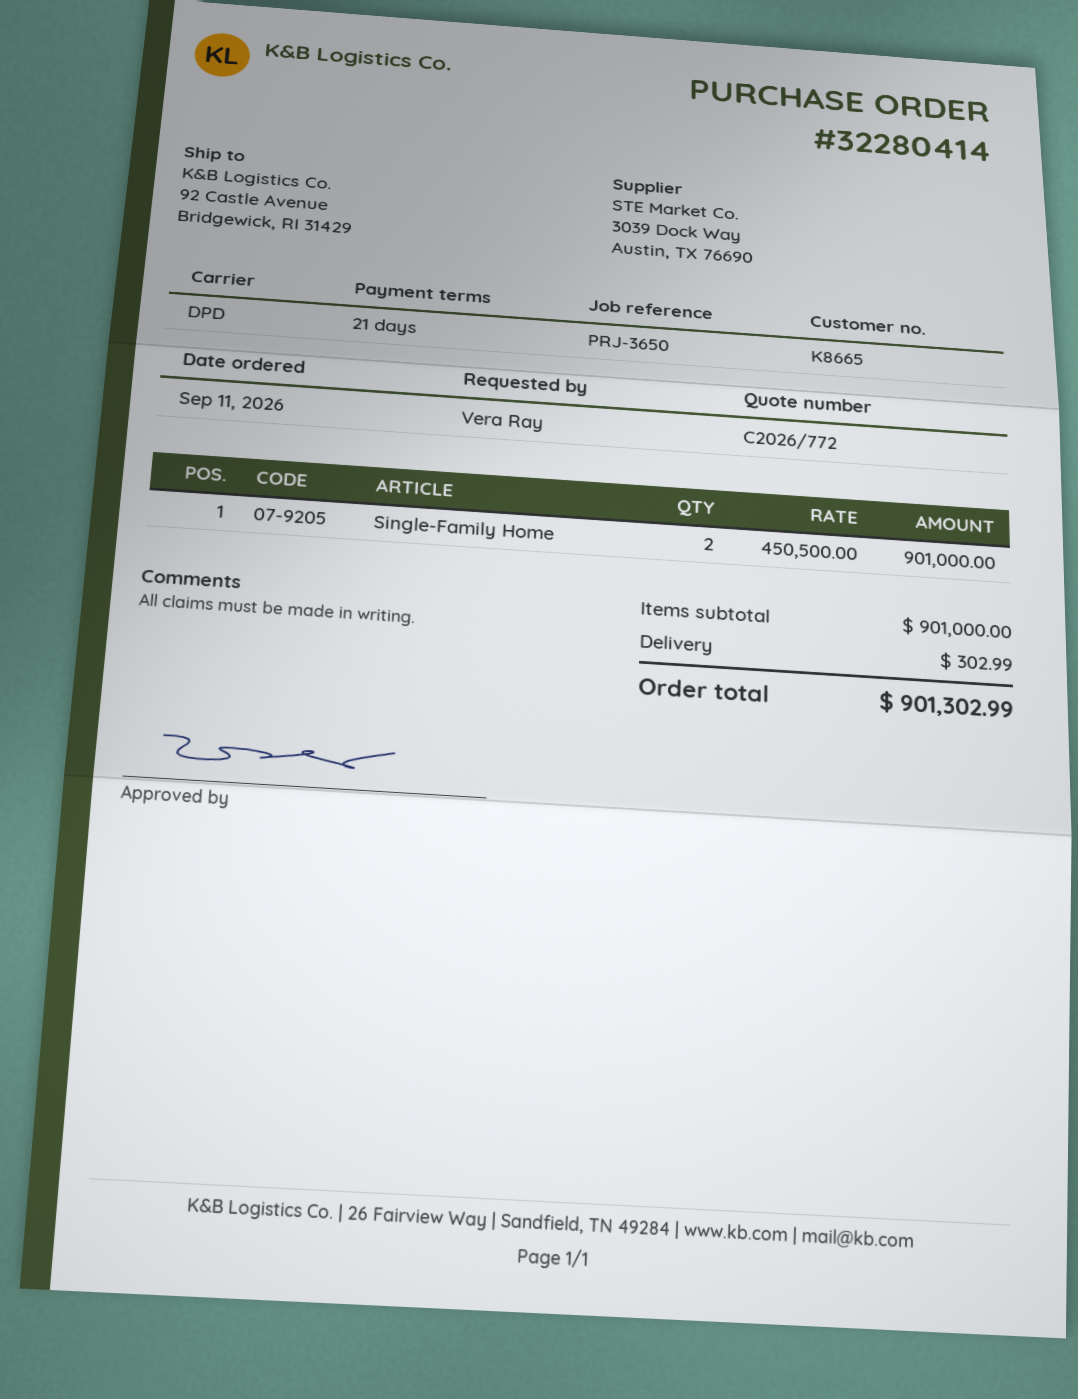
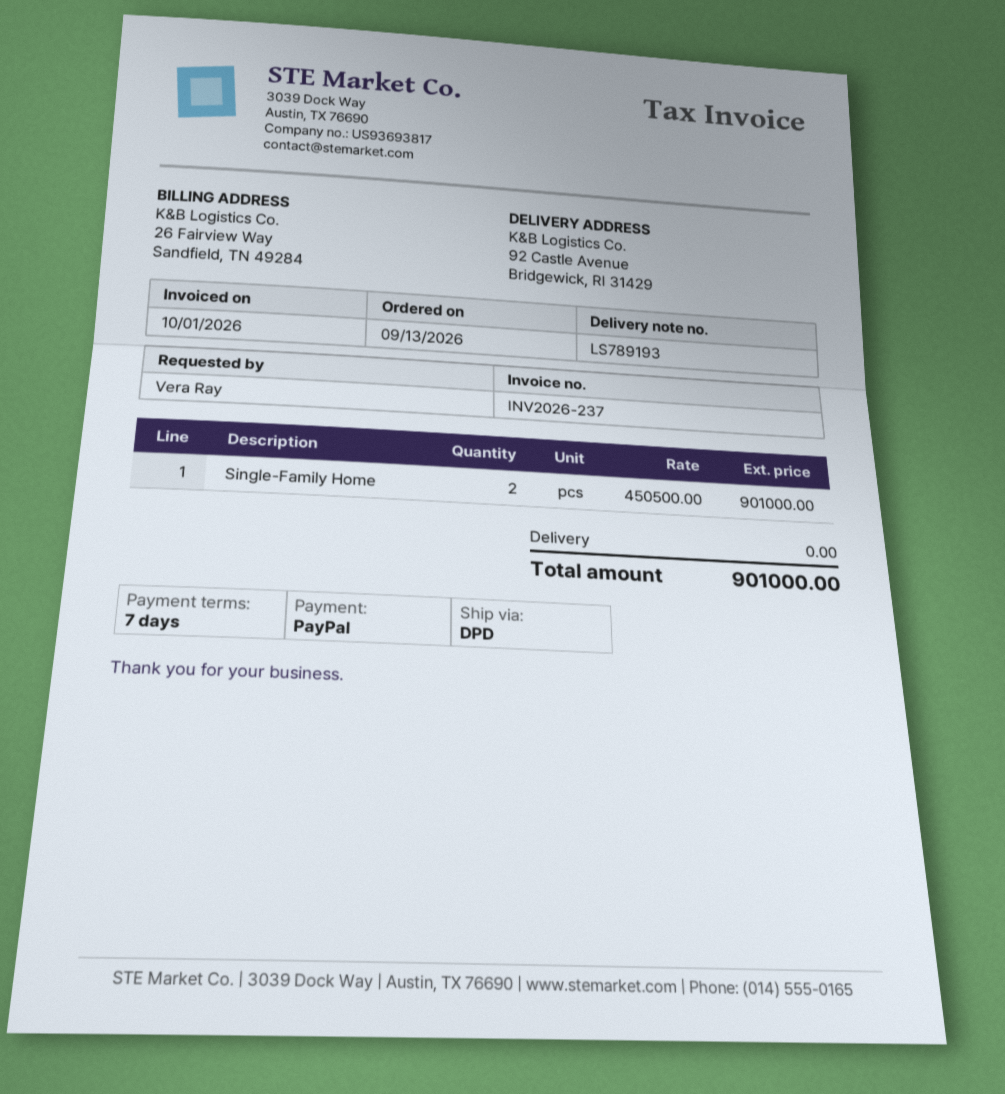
order date: 2026-09-11 -> 2026-09-13
payment terms: 21 days -> 7 days
shipping: 302.99 -> 0.00
total: 901302.99 -> 901000.00

